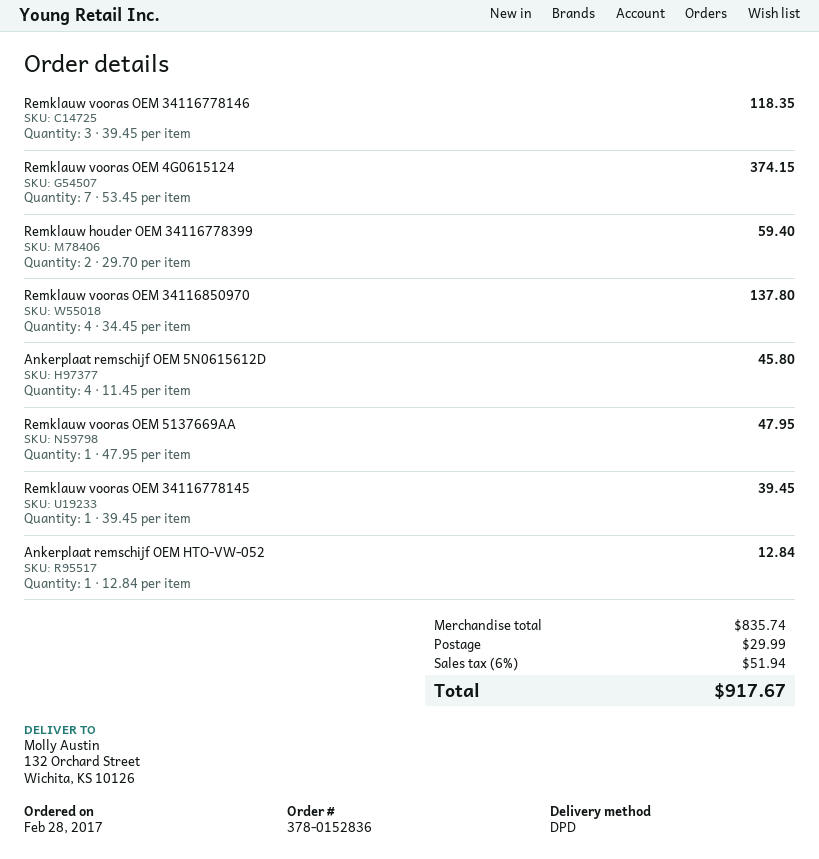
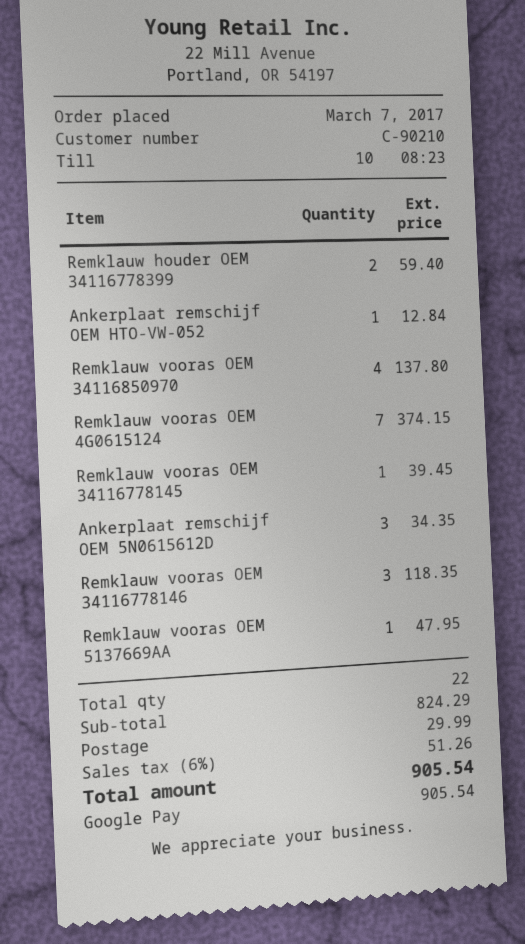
order date: 2017-02-28 -> 2017-03-07
Ankerplaat remschijf OEM 5N0615612D: 4 for 45.80 -> 3 for 34.35
subtotal: 835.74 -> 824.29
tax: 6% = 51.94 -> 6% = 51.26
total: 917.67 -> 905.54

